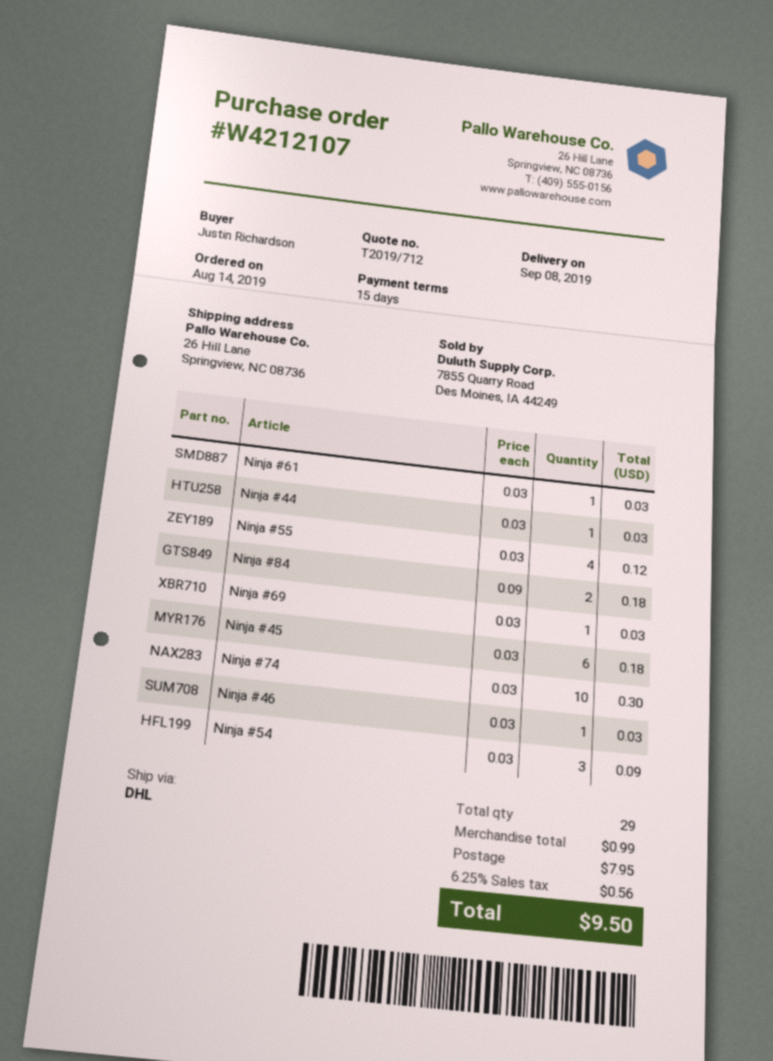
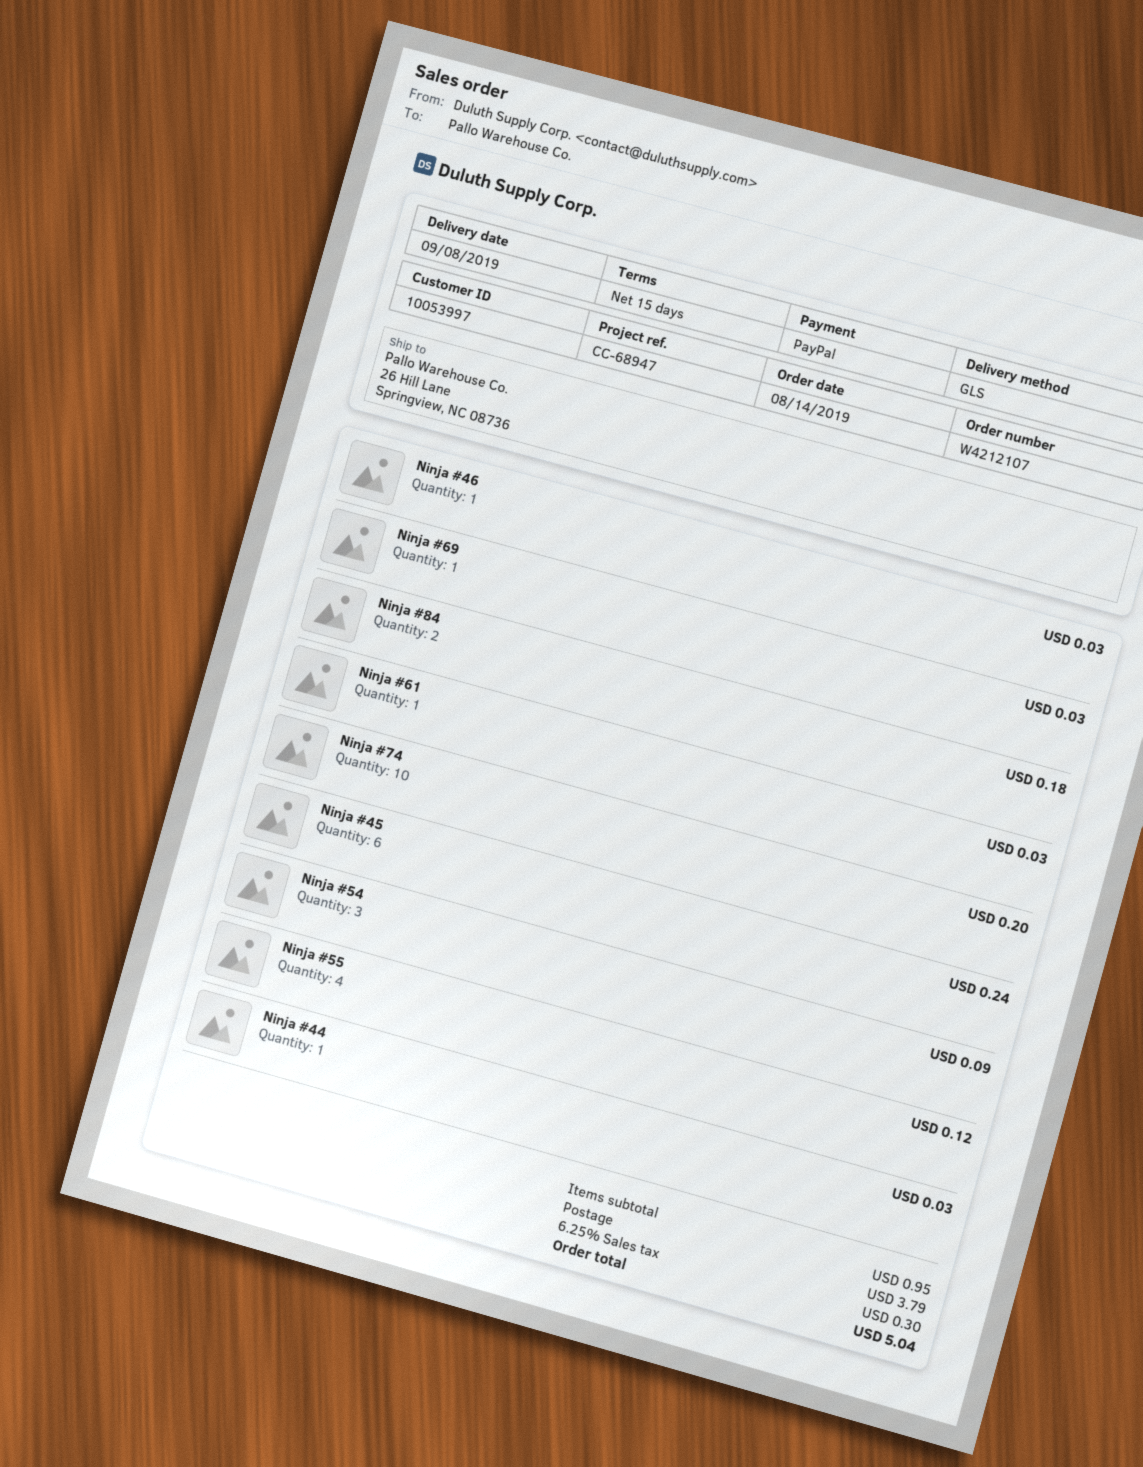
shipping method: DHL -> GLS
Ninja #45: 6 for 0.18 -> 6 for 0.24
Ninja #74: 10 for 0.30 -> 10 for 0.20
subtotal: 0.99 -> 0.95
shipping: 7.95 -> 3.79
tax: 6.25% = 0.56 -> 6.25% = 0.30
total: 9.50 -> 5.04

